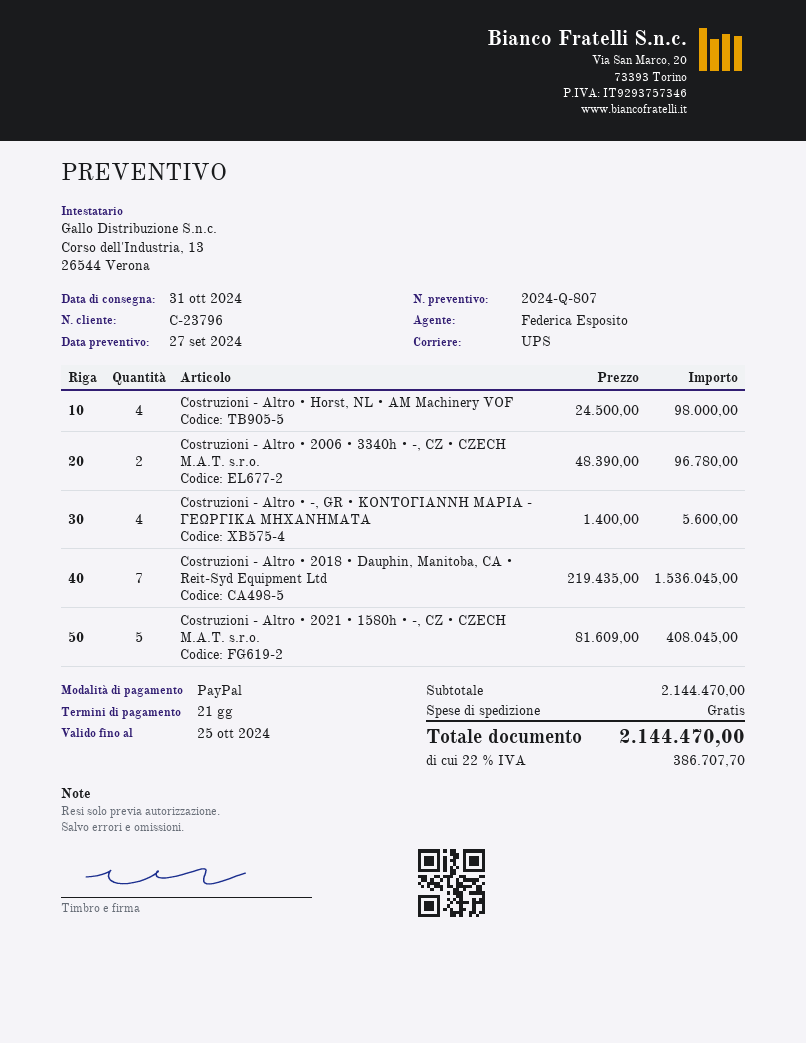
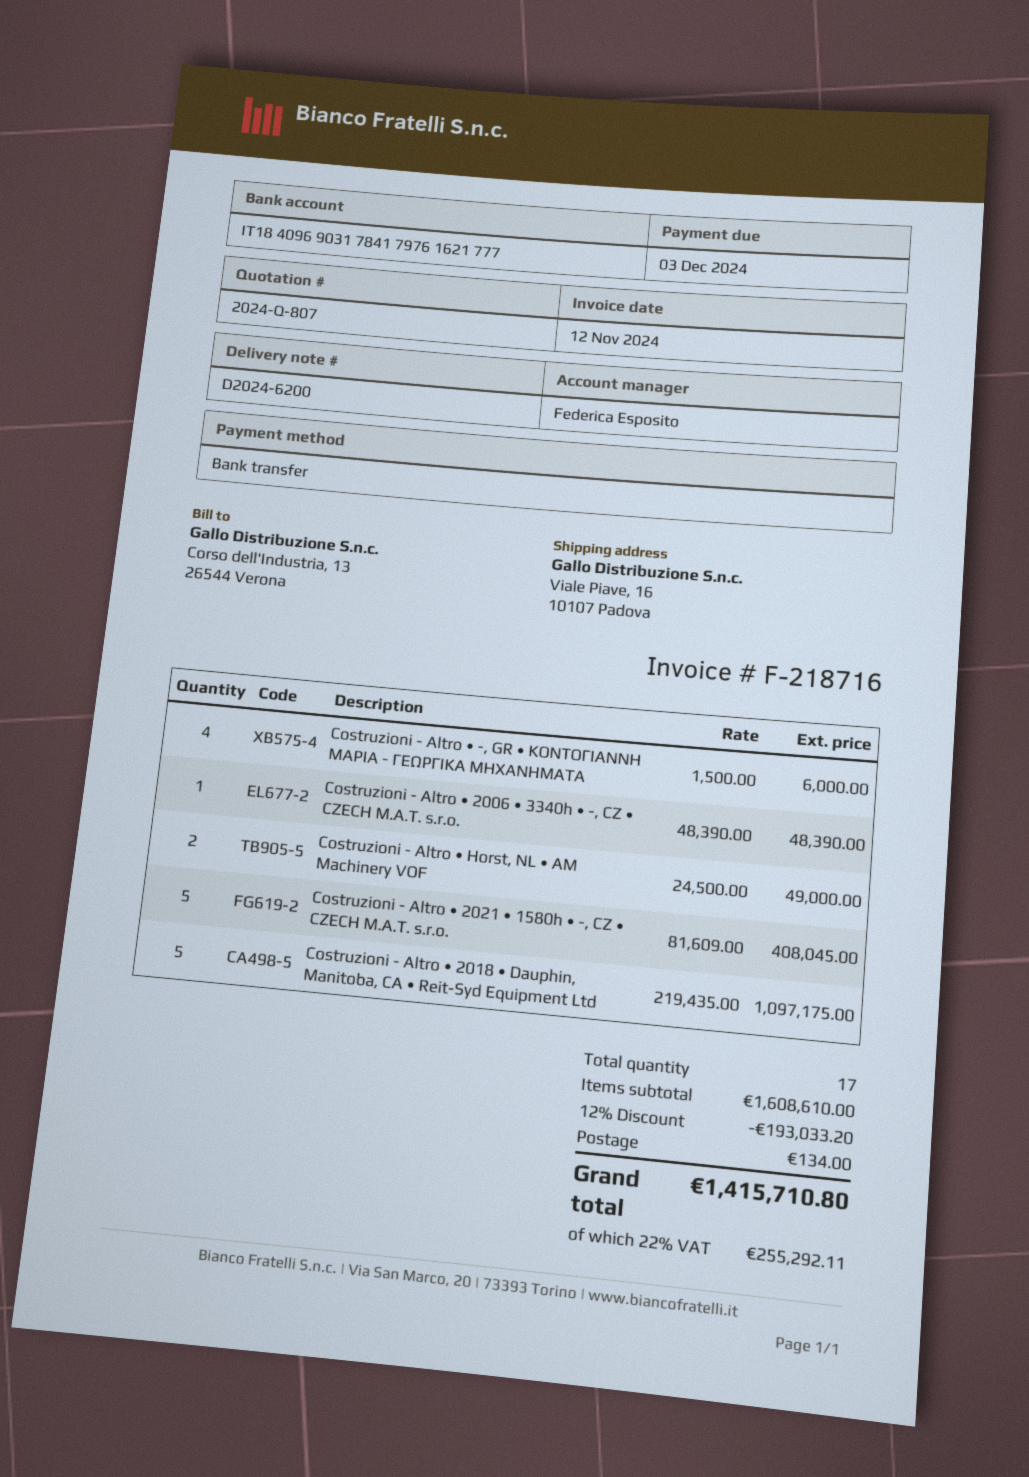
payment method: PayPal -> bank transfer
Costruzioni - Altro • Horst, NL • AM Machinery VOF: 4 x 24500.00 = 98000.00 -> 2 x 24500.00 = 49000.00
Costruzioni - Altro • 2006 • 3340h • -, CZ • CZECH M.A.T. s.r.o.: 2 x 48390.00 = 96780.00 -> 1 x 48390.00 = 48390.00
Costruzioni - Altro • -, GR • ΚΟΝΤΟΓΙΑΝΝΗ ΜΑΡΙΑ - ΓΕΩΡΓΙΚΑ ΜΗΧΑΝΗΜΑΤΑ: 4 x 1400.00 = 5600.00 -> 4 x 1500.00 = 6000.00
Costruzioni - Altro • 2018 • Dauphin, Manitoba, CA • Reit-Syd Equipment Ltd: 7 x 219435.00 = 1536045.00 -> 5 x 219435.00 = 1097175.00
subtotal: 2144470.00 -> 1608610.00
discount: none -> 12% = 193033.20
shipping: 0.00 -> 134.00
tax: 22% = 386707.70 -> 22% = 255292.11
total: 2144470.00 -> 1415710.80

